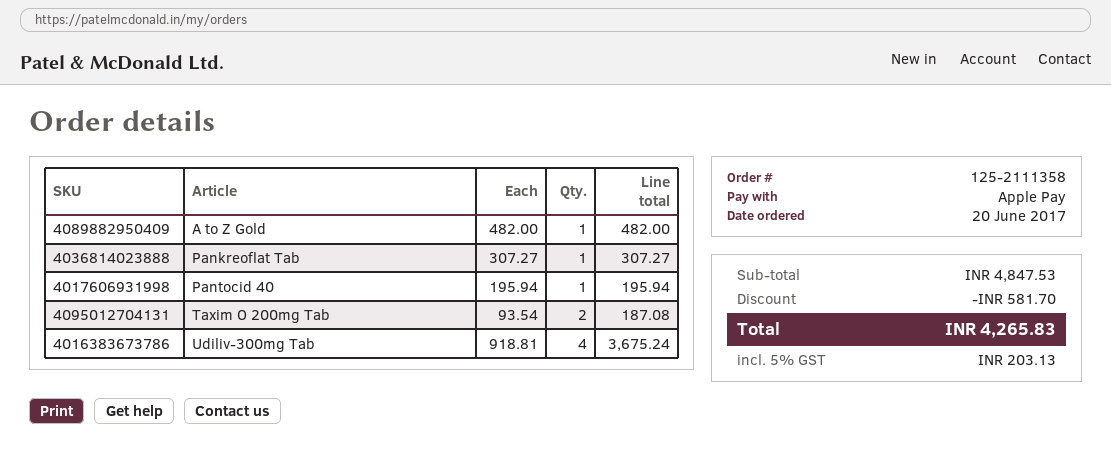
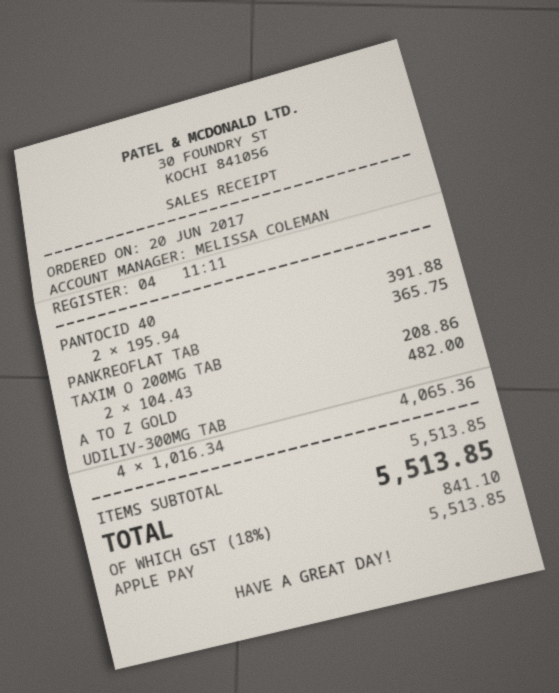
Pankreoflat Tab: 1 x 307.27 = 307.27 -> 1 x 365.75 = 365.75
Pantocid 40: 1 x 195.94 = 195.94 -> 2 x 195.94 = 391.88
Taxim O 200mg Tab: 2 x 93.54 = 187.08 -> 2 x 104.43 = 208.86
Udiliv-300mg Tab: 4 x 918.81 = 3675.24 -> 4 x 1016.34 = 4065.36
subtotal: 4847.53 -> 5513.85
discount: 581.70 -> none
tax: 5% = 203.13 -> 18% = 841.10
total: 4265.83 -> 5513.85

